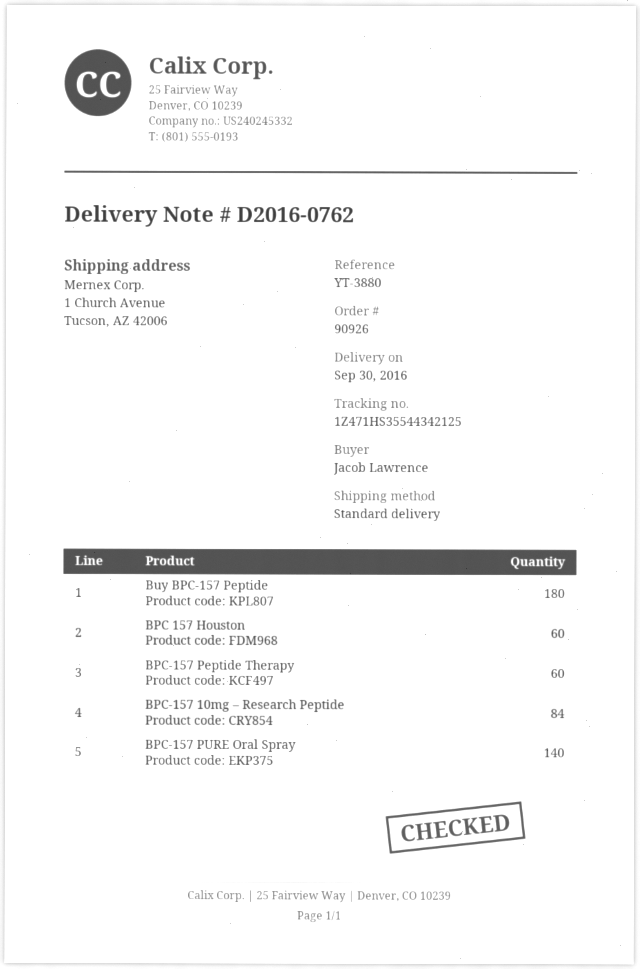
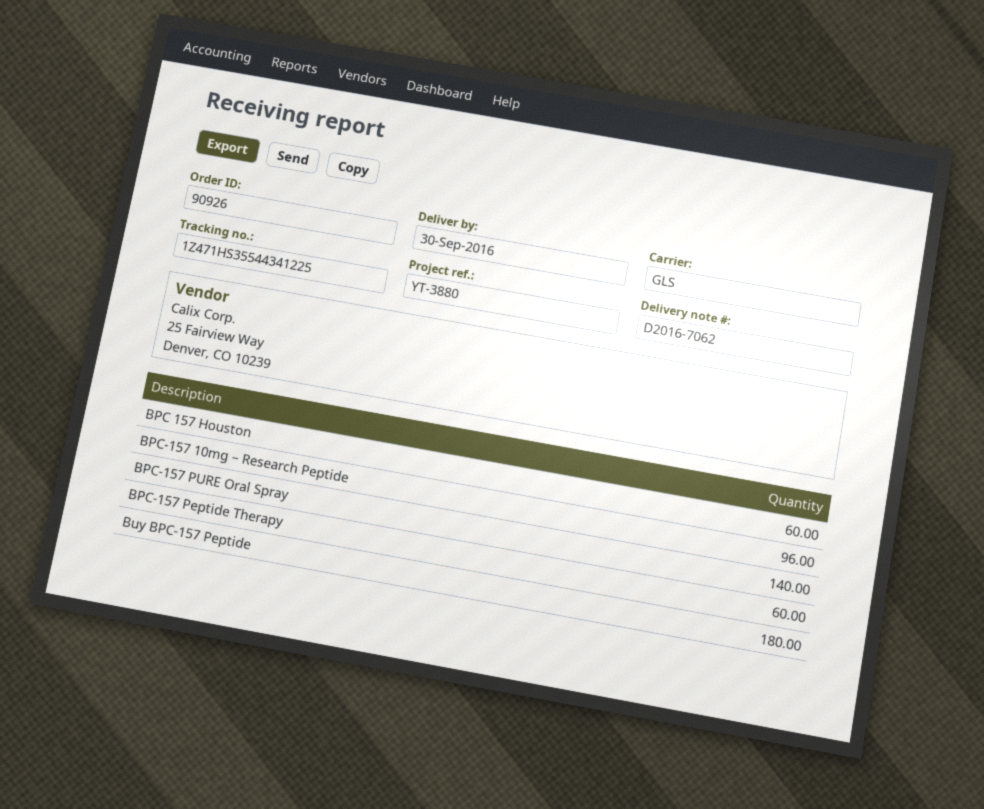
delivery note number: D2016-0762 -> D2016-7062
shipping method: standard -> GLS
tracking number: 1Z471HS35544342125 -> 1Z471HS35544341225
BPC-157 10mg – Research Peptide: 84 -> 96

